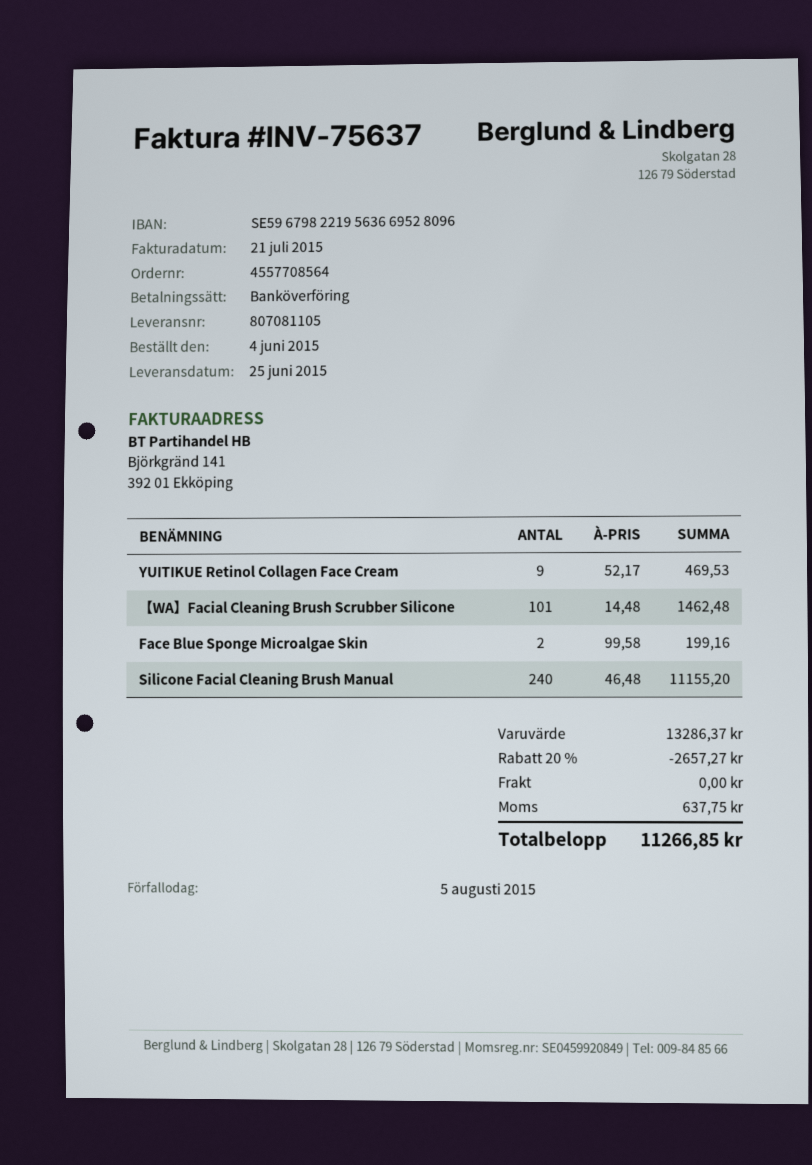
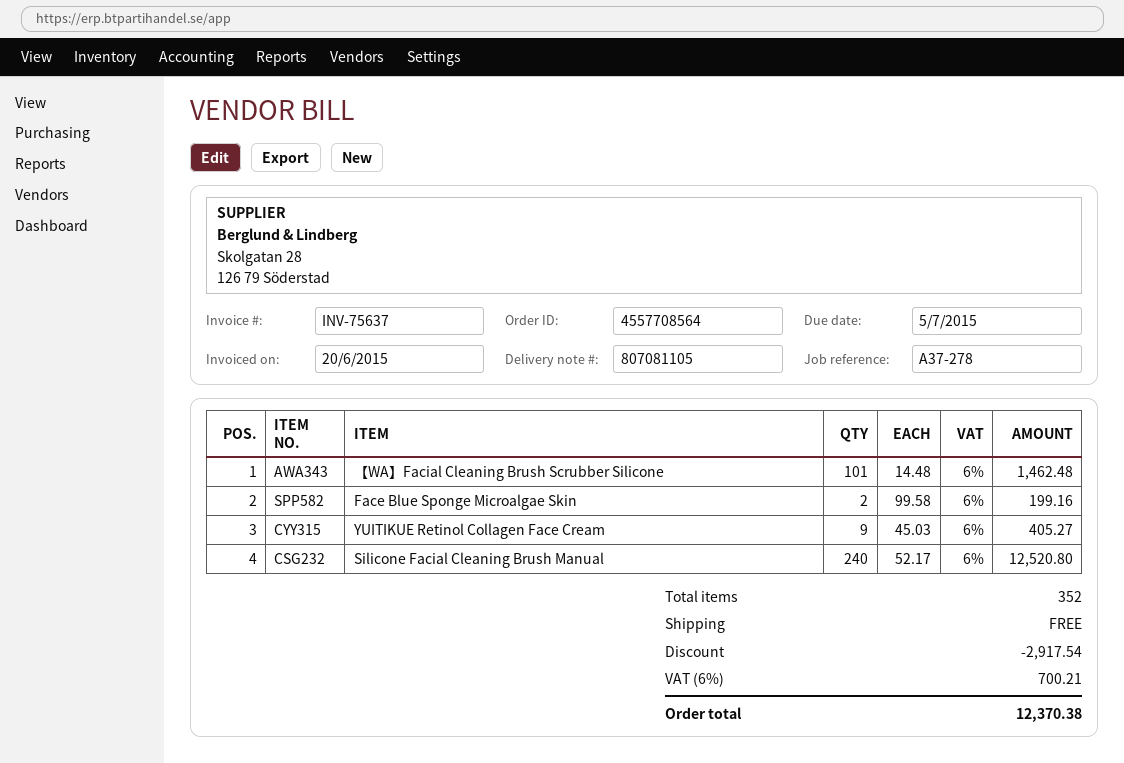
invoice date: 2015-07-21 -> 2015-06-20
due date: 2015-08-05 -> 2015-07-05
YUITIKUE Retinol Collagen Face Cream: 9 x 52.17 = 469.53 -> 9 x 45.03 = 405.27
Silicone Facial Cleaning Brush Manual: 240 x 46.48 = 11155.20 -> 240 x 52.17 = 12520.80
discount: 2657.27 -> 2917.54
tax: 637.75 -> 700.21
total: 11266.85 -> 12370.38

